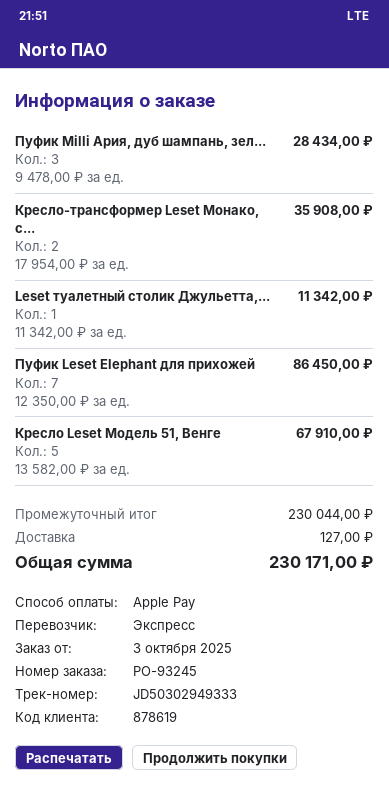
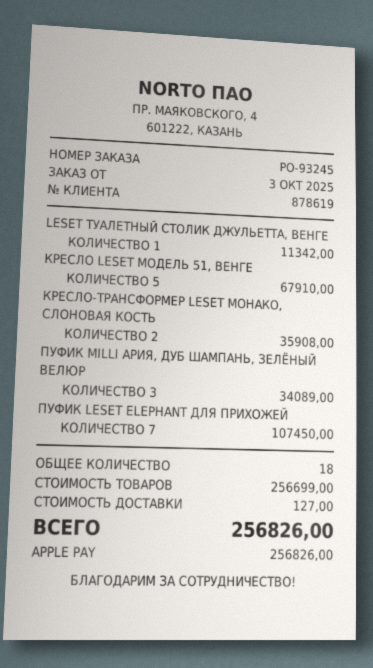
Пуфик Milli Ария, дуб шампань, зел...: 3 for 28434.00 -> 3 for 34089.00
Пуфик Leset Elephant для прихожей: 7 for 86450.00 -> 7 for 107450.00
subtotal: 230044.00 -> 256699.00
total: 230171.00 -> 256826.00

